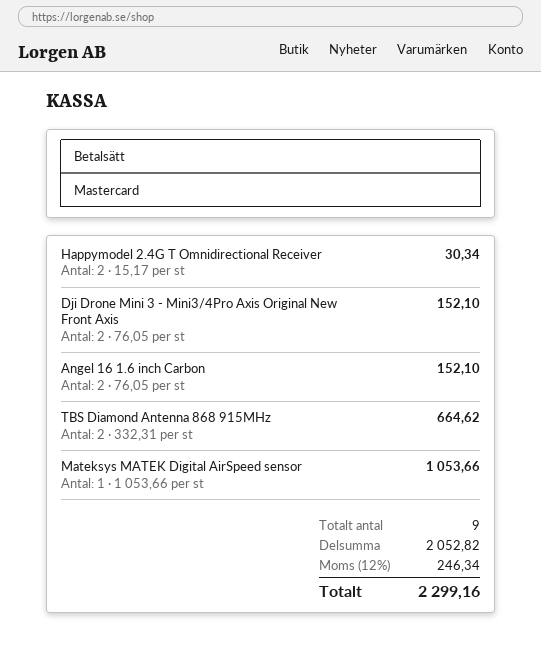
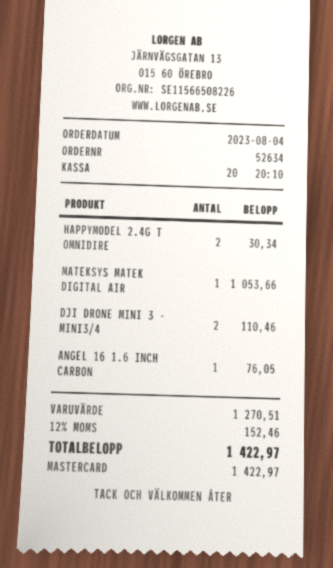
Dji Drone Mini 3 - Mini3/4Pro Axis Original New Front Axis: 2 for 152.10 -> 2 for 110.46
Angel 16 1.6 inch Carbon: 2 for 152.10 -> 1 for 76.05
TBS Diamond Antenna 868 915MHz: 2 for 664.62 -> none
subtotal: 2052.82 -> 1270.51
tax: 12% = 246.34 -> 12% = 152.46
total: 2299.16 -> 1422.97

